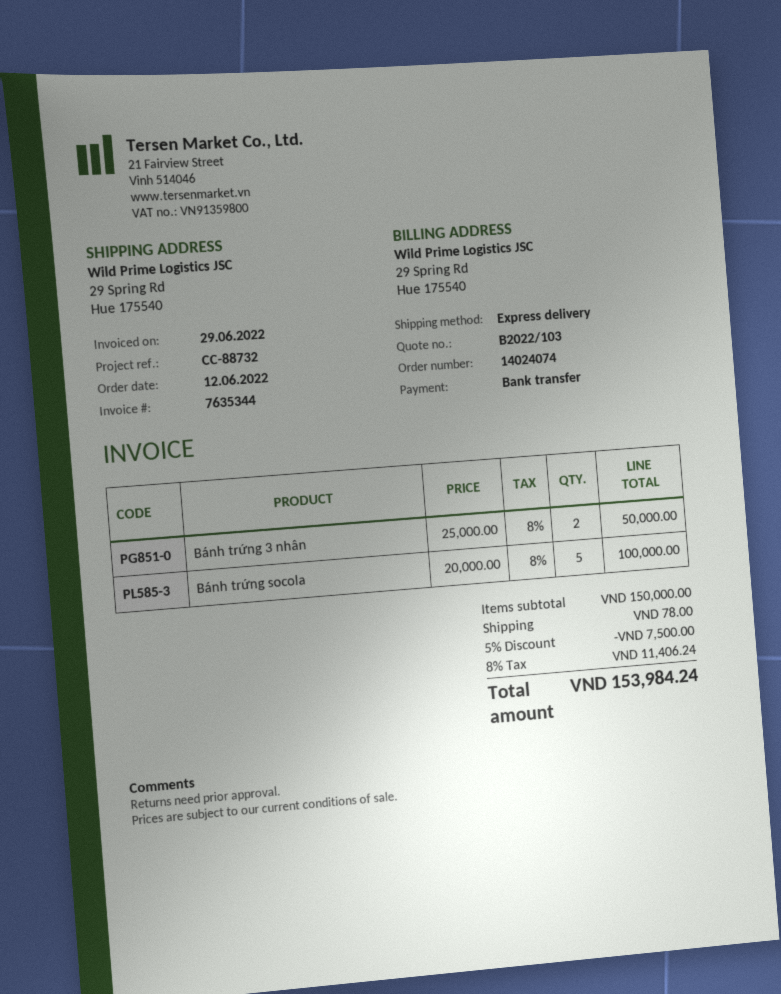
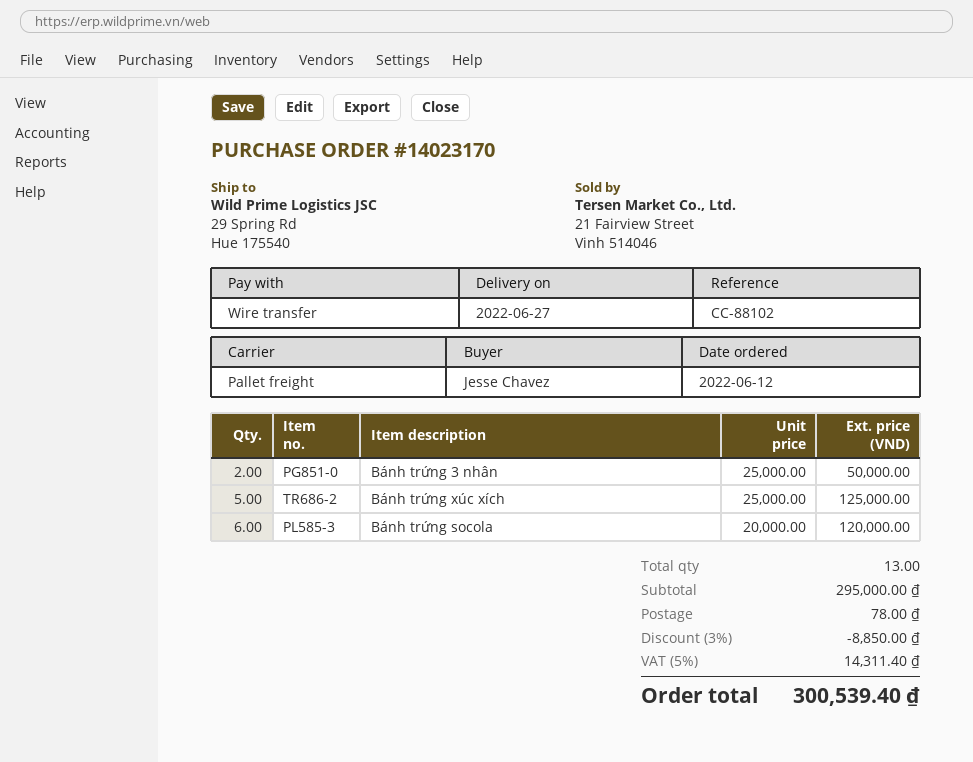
order number: 14024074 -> 14023170
reference: CC-88732 -> CC-88102
shipping method: express -> pallet freight
Bánh trứng socola: 5 x 20000.00 = 100000.00 -> 6 x 20000.00 = 120000.00
Bánh trứng xúc xích: none -> 5 x 25000.00 = 125000.00
subtotal: 150000.00 -> 295000.00
discount: 5% = 7500.00 -> 3% = 8850.00
tax: 8% = 11406.24 -> 5% = 14311.40
total: 153984.24 -> 300539.40

